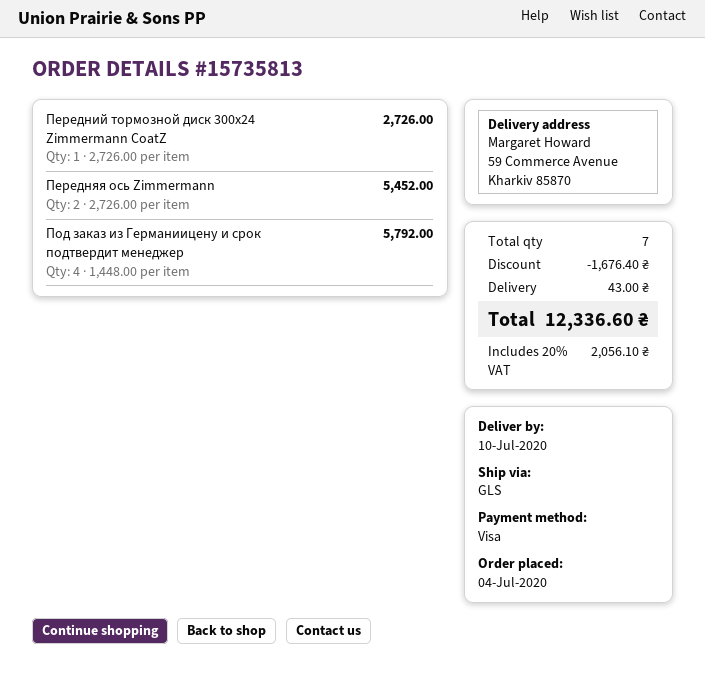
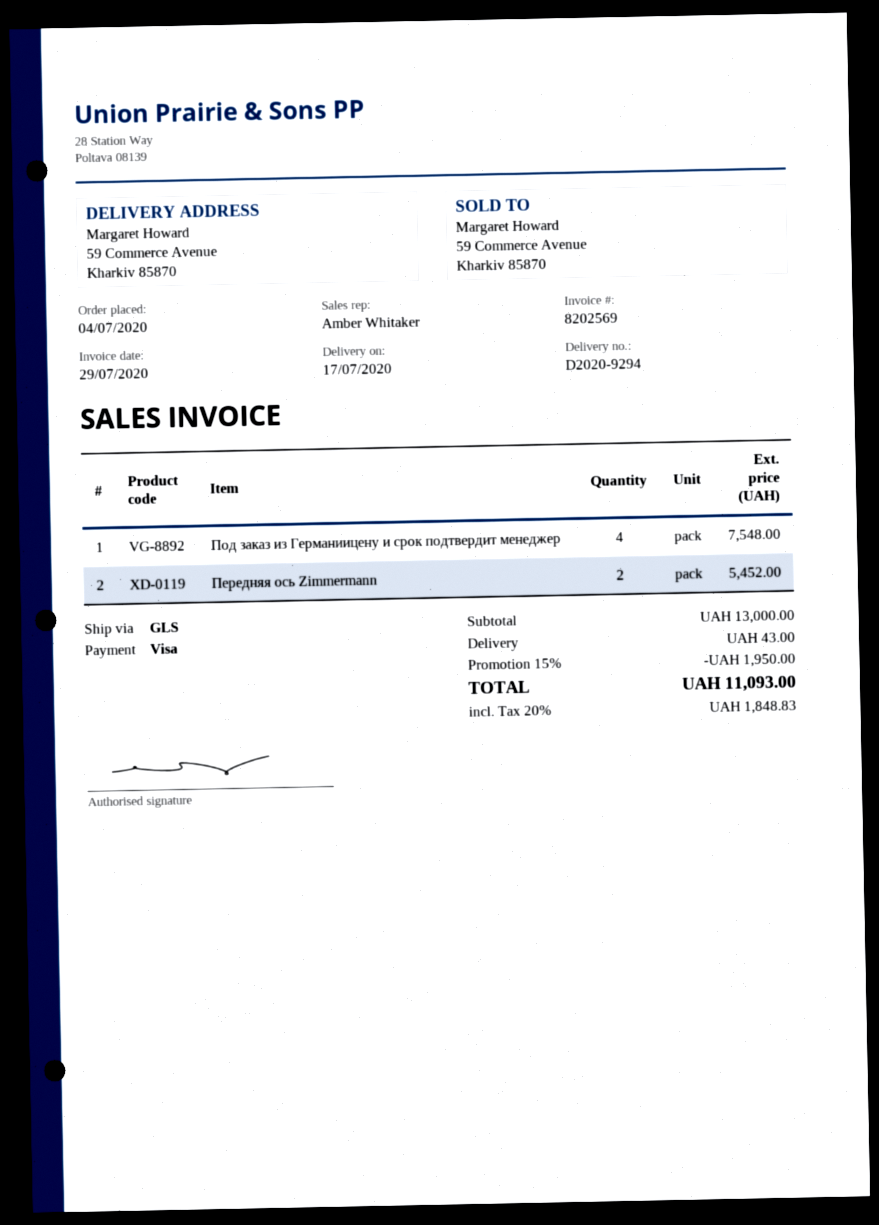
delivery date: 2020-07-10 -> 2020-07-17
Передний тормозной диск 300x24 Zimmermann CoatZ: 1 for 2726.00 -> none
Под заказ из Германиицену и срок подтвердит менеджер: 4 for 5792.00 -> 4 for 7548.00
discount: 1676.40 -> 1950.00
tax: 20% = 2056.10 -> 20% = 1848.83
total: 12336.60 -> 11093.00

